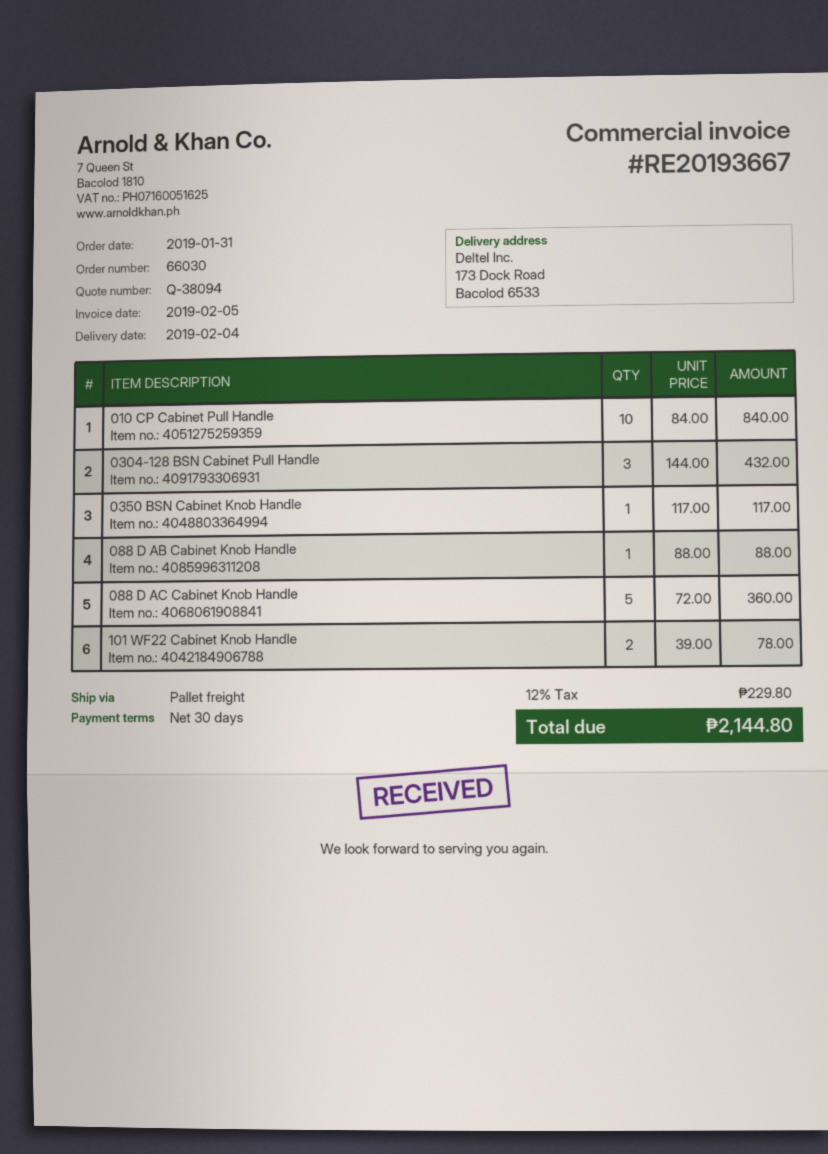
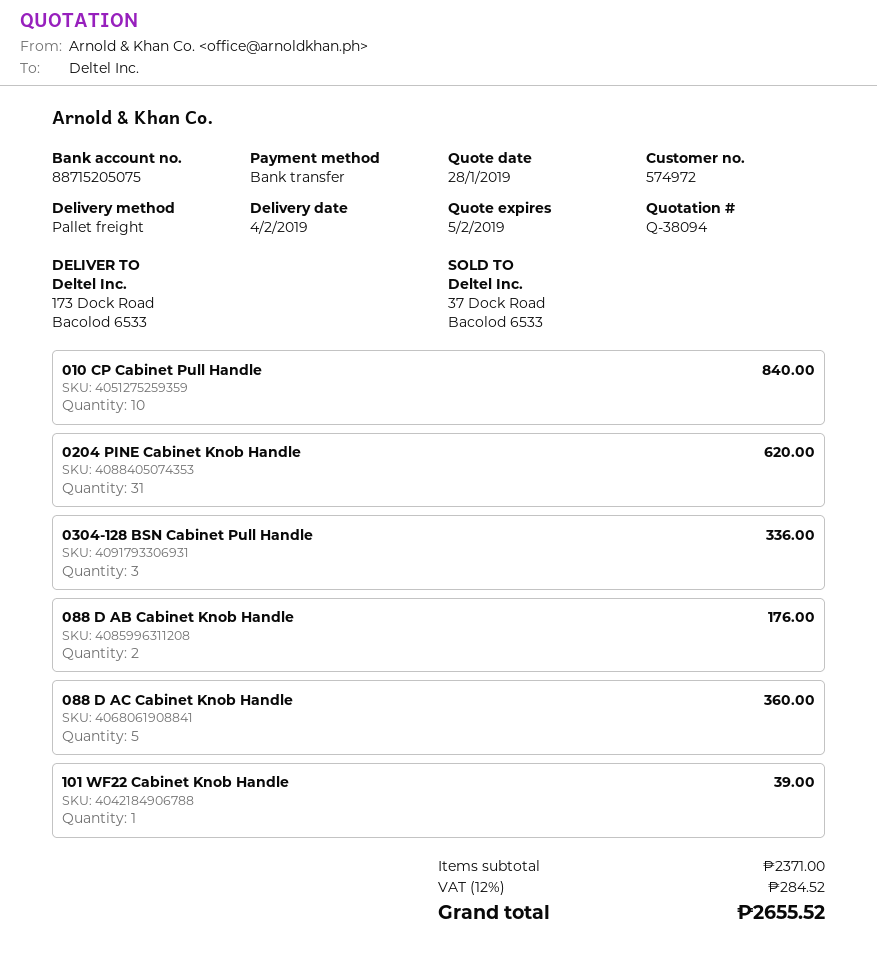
0304-128 BSN Cabinet Pull Handle: 3 for 432.00 -> 3 for 336.00
0350 BSN Cabinet Knob Handle: 1 for 117.00 -> none
088 D AB Cabinet Knob Handle: 1 for 88.00 -> 2 for 176.00
101 WF22 Cabinet Knob Handle: 2 for 78.00 -> 1 for 39.00
0204 PINE Cabinet Knob Handle: none -> 31 for 620.00
tax: 12% = 229.80 -> 12% = 284.52
total: 2144.80 -> 2655.52

